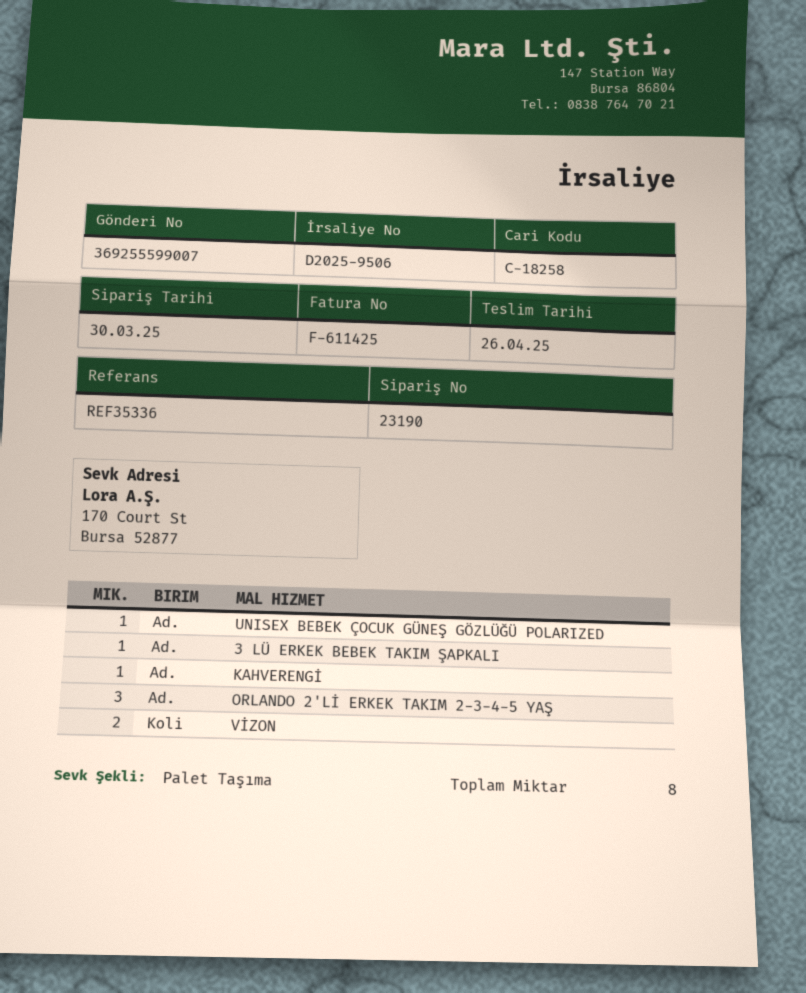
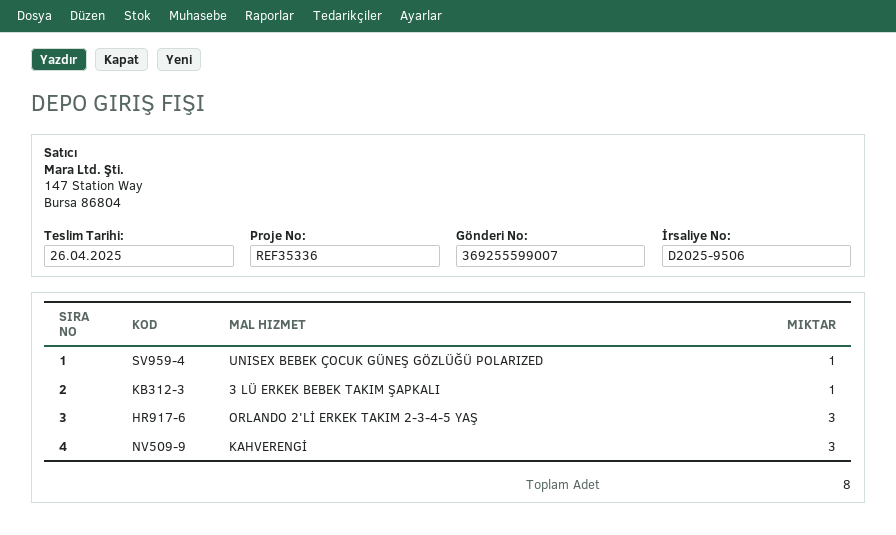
KAHVERENGİ: 1 -> 3
VİZON: 2 -> none

